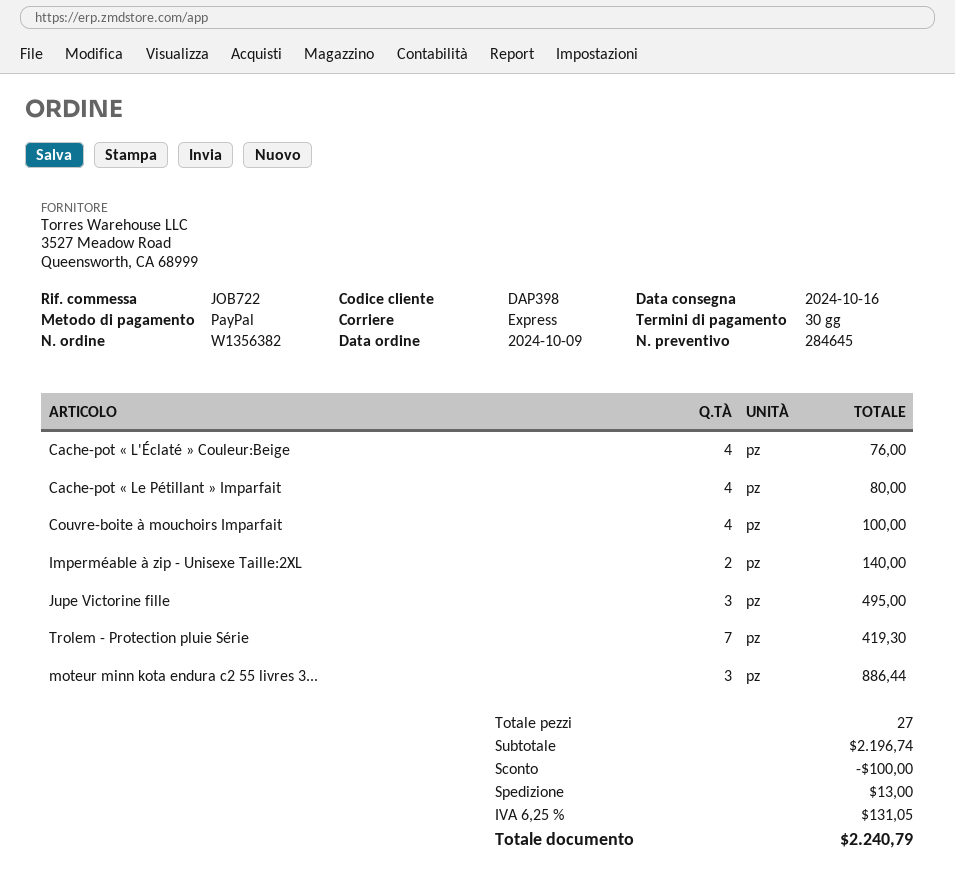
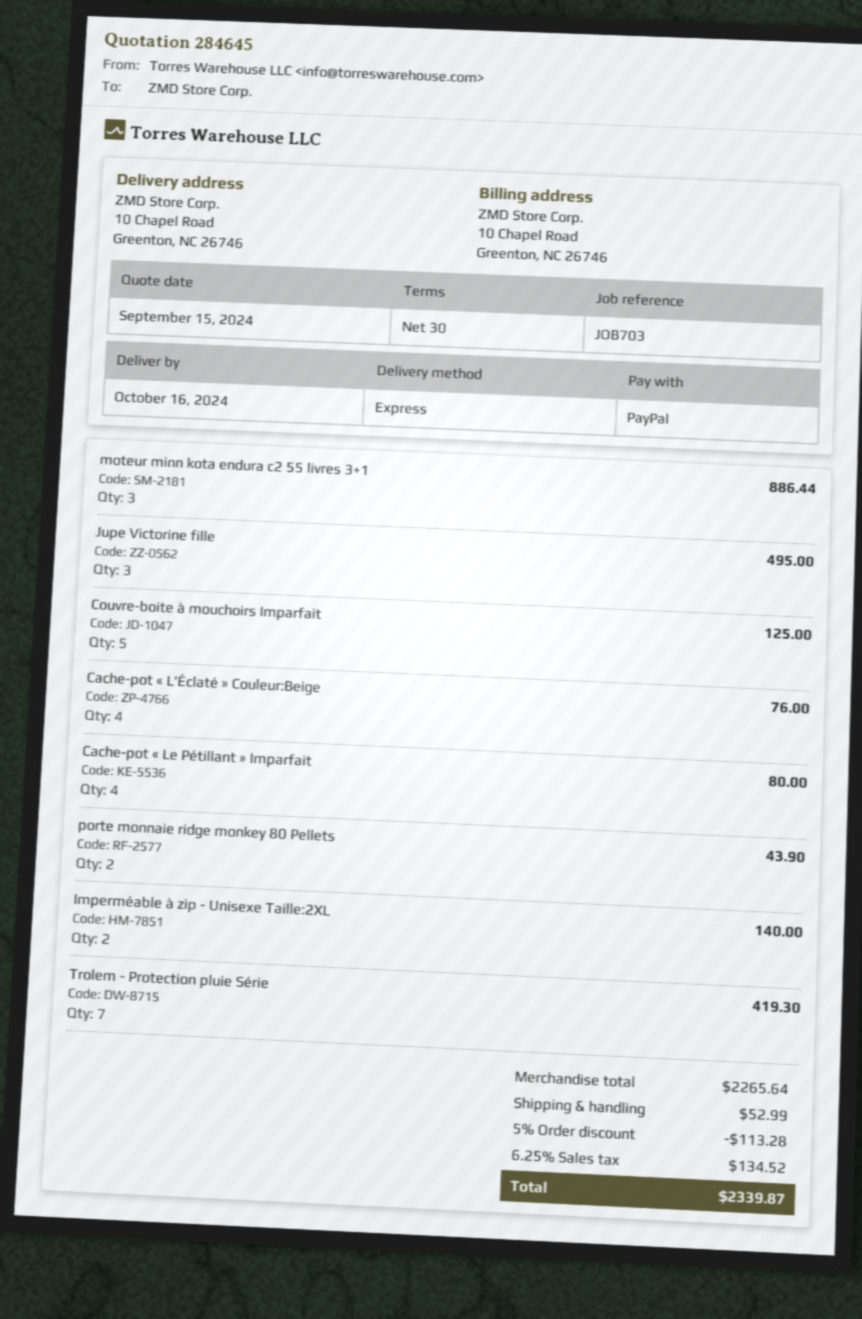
reference: JOB722 -> JOB703
Couvre-boite à mouchoirs Imparfait: 4 for 100.00 -> 5 for 125.00
porte monnaie ridge monkey 80 Pellets: none -> 2 for 43.90
subtotal: 2196.74 -> 2265.64
discount: 100.00 -> 113.28
shipping: 13.00 -> 52.99
tax: 6.25% = 131.05 -> 6.25% = 134.52
total: 2240.79 -> 2339.87

